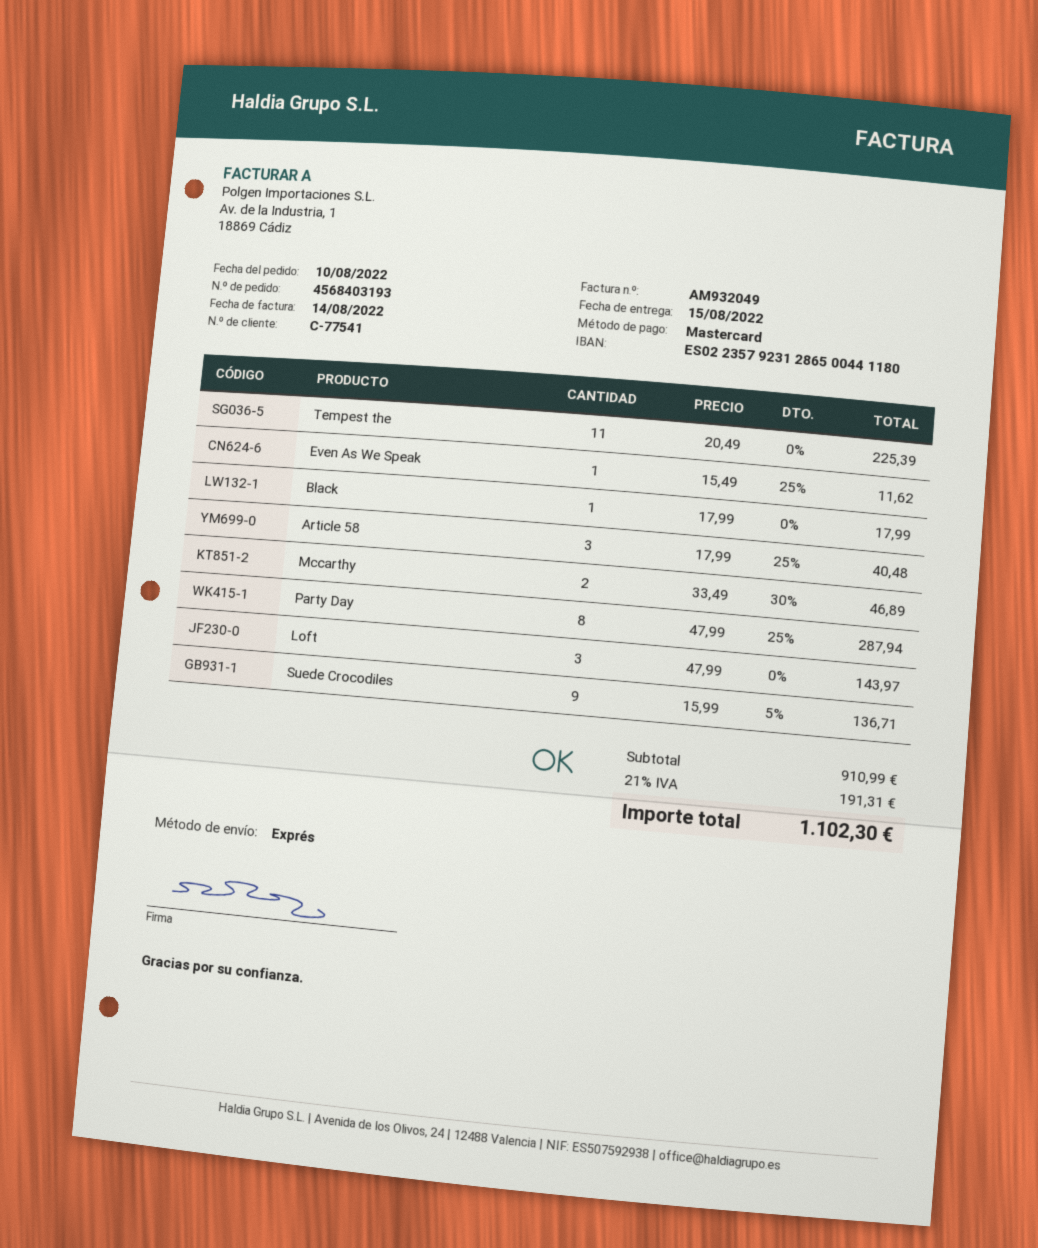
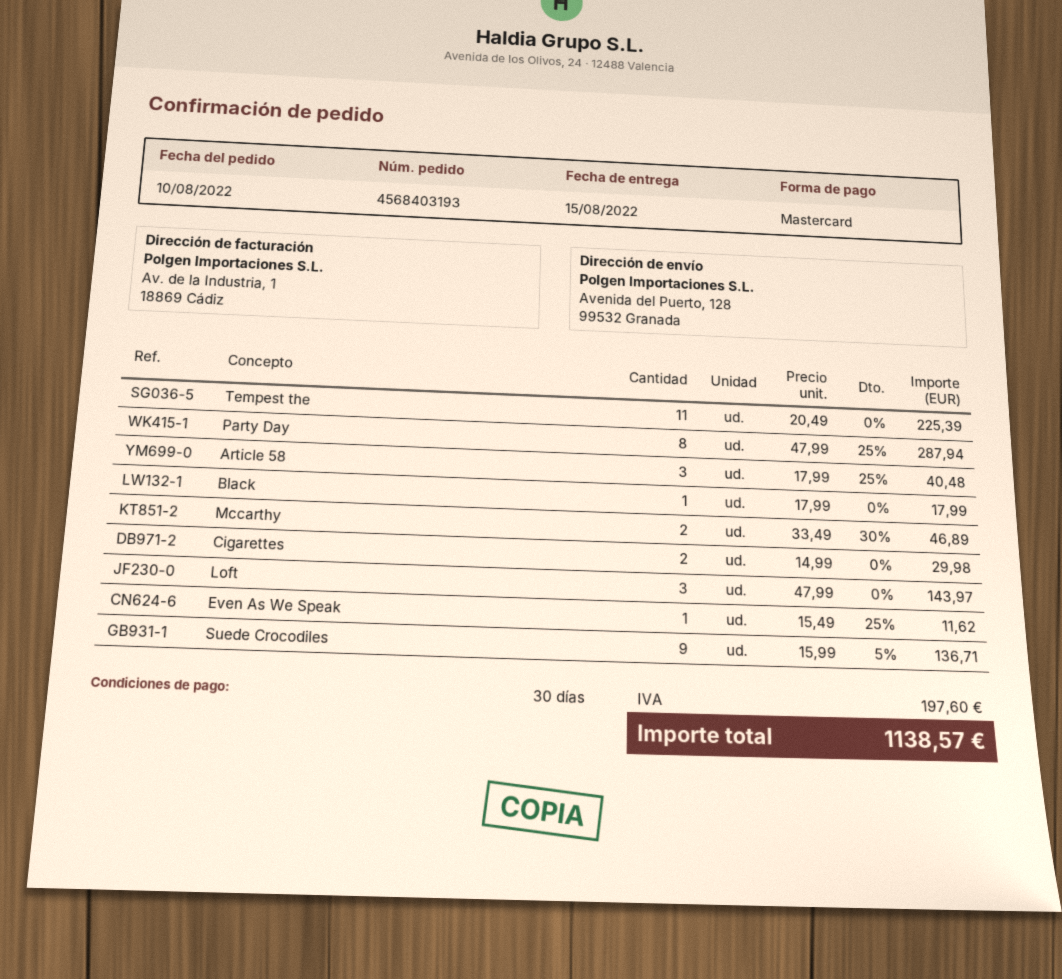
Cigarettes: none -> 2 x 14.99 = 29.98
tax: 191.31 -> 197.60
total: 1102.30 -> 1138.57

